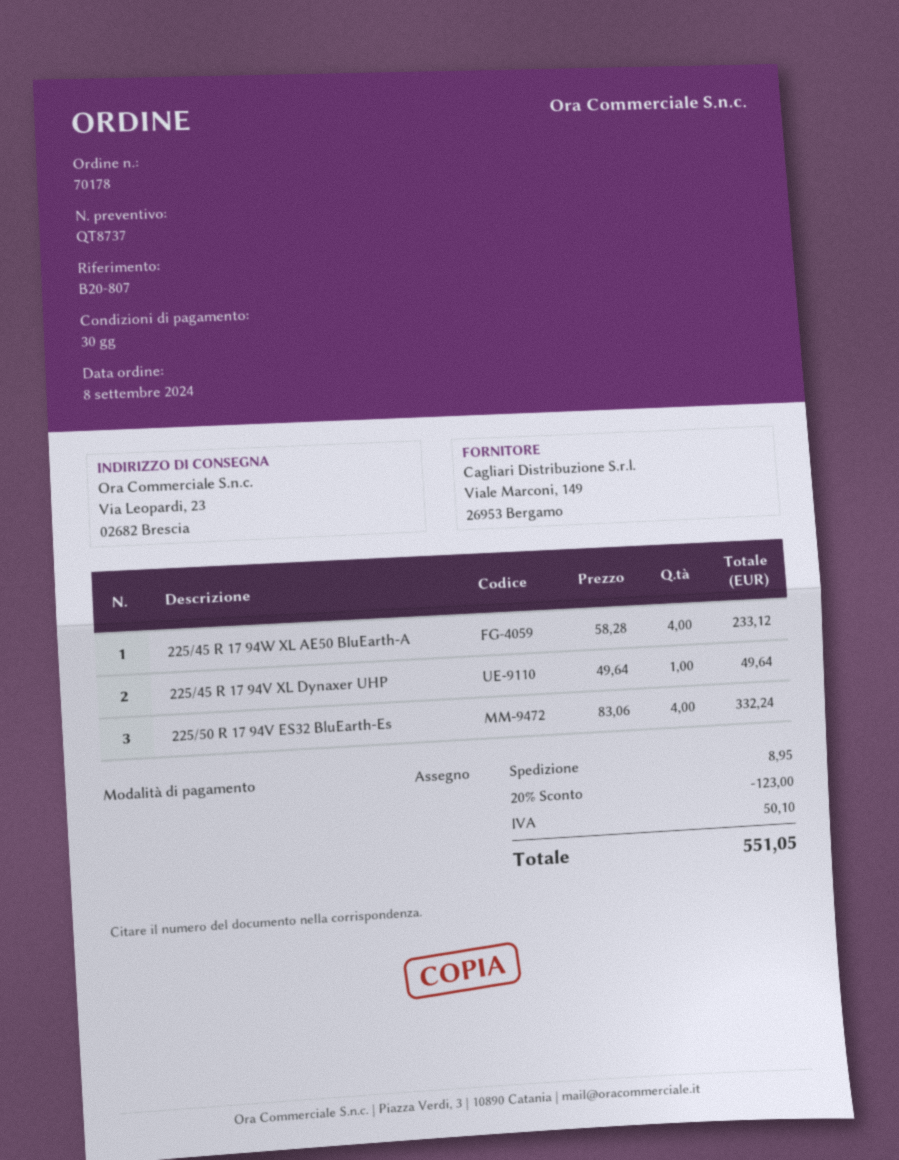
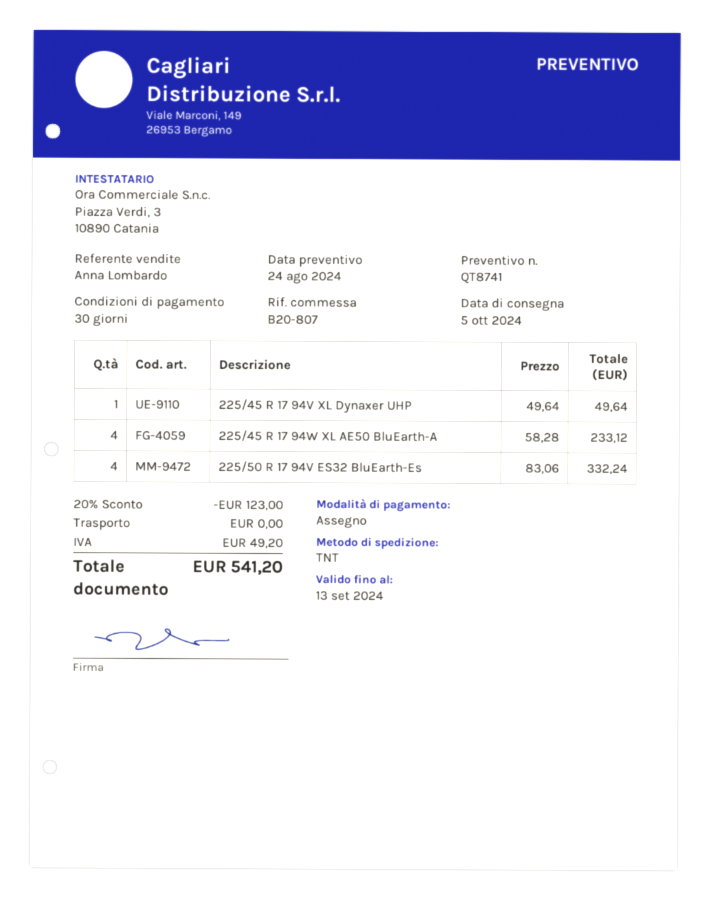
quote number: QT8737 -> QT8741
shipping: 8.95 -> 0.00
tax: 50.10 -> 49.20
total: 551.05 -> 541.20

